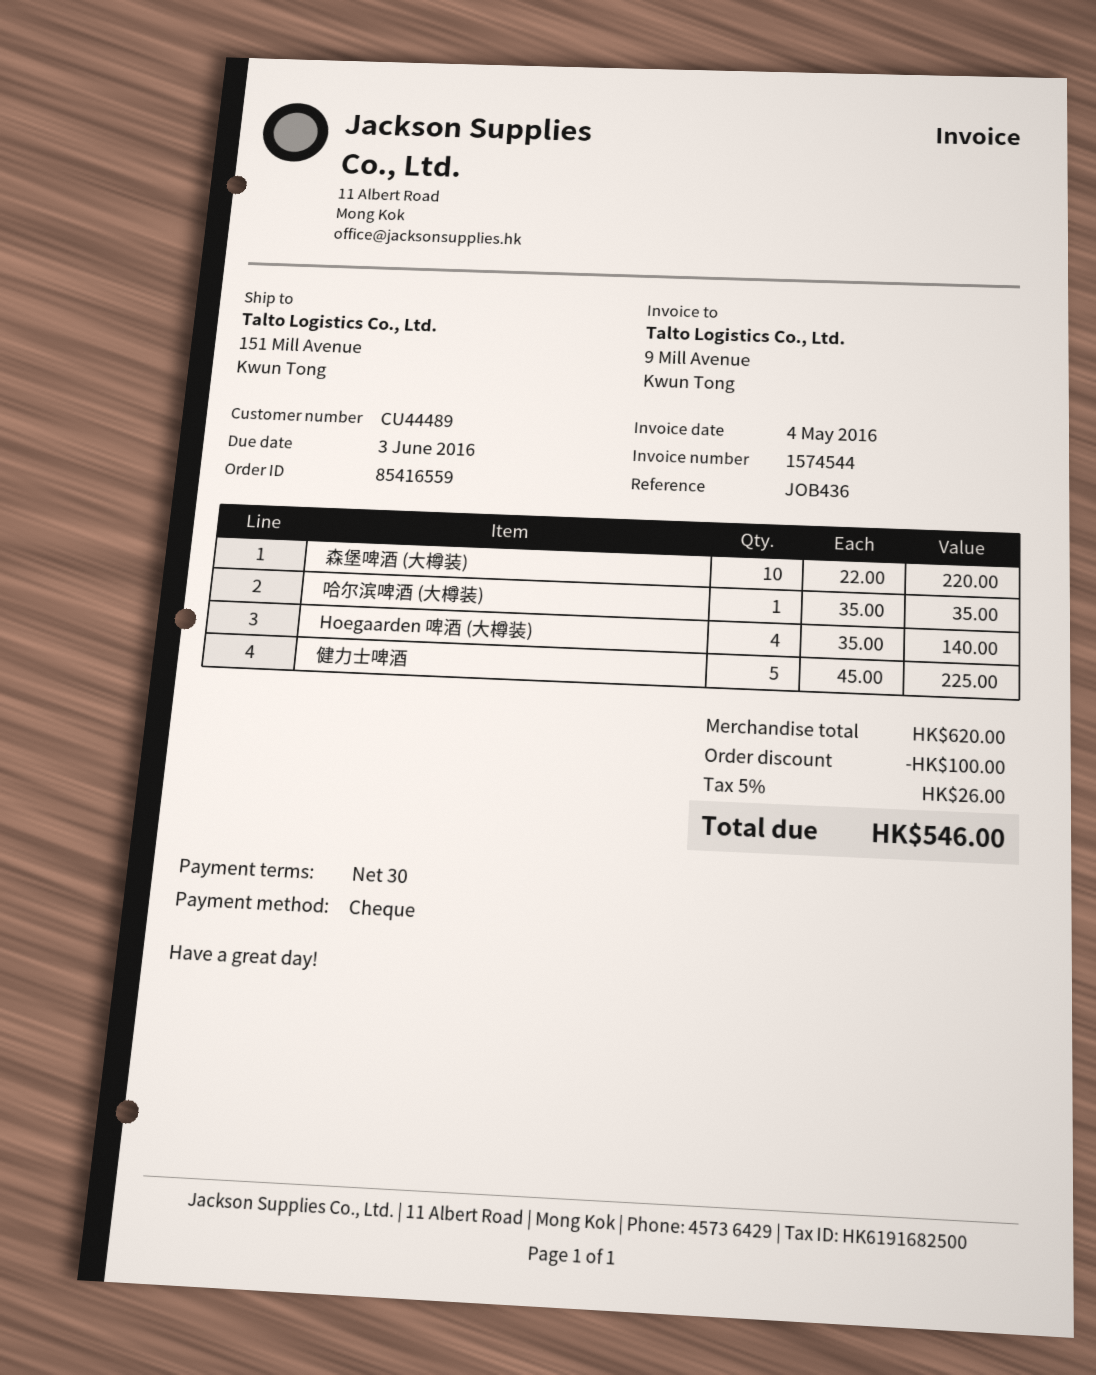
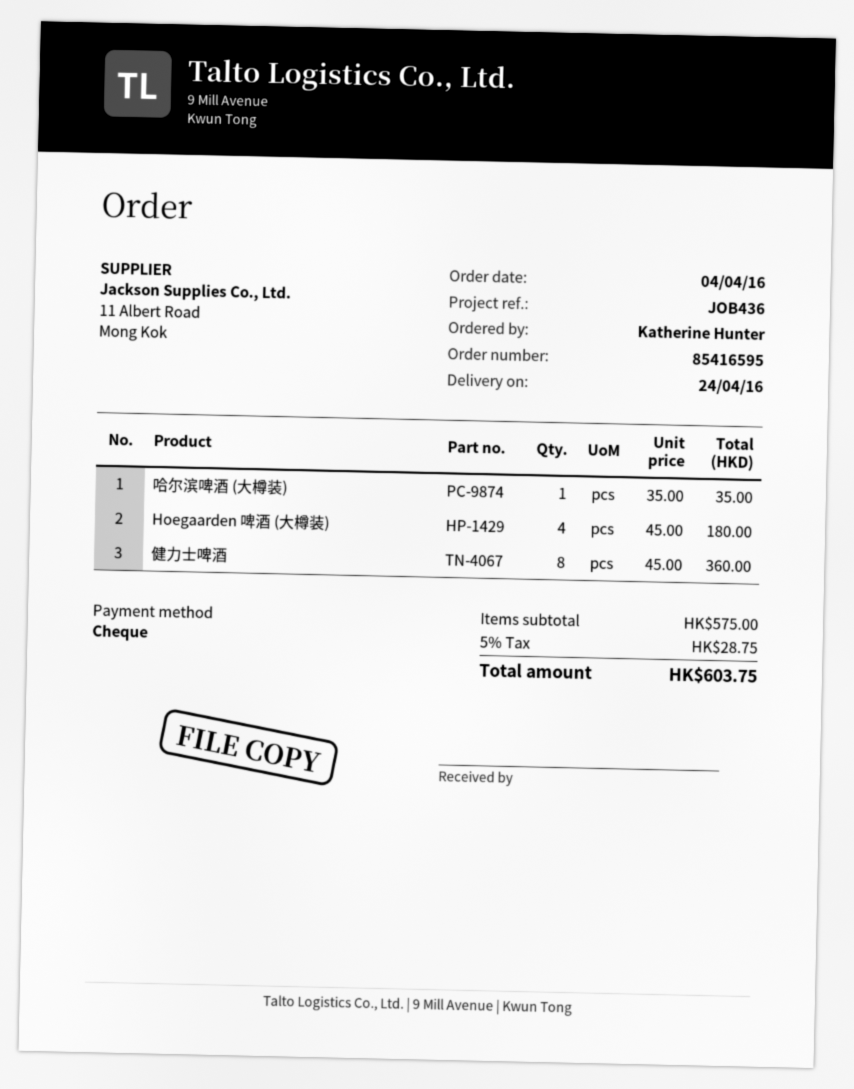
order number: 85416559 -> 85416595
森堡啤酒 (大樽装): 10 x 22.00 = 220.00 -> none
Hoegaarden 啤酒 (大樽装): 4 x 35.00 = 140.00 -> 4 x 45.00 = 180.00
健力士啤酒: 5 x 45.00 = 225.00 -> 8 x 45.00 = 360.00
subtotal: 620.00 -> 575.00
discount: 100.00 -> none
tax: 5% = 26.00 -> 5% = 28.75
total: 546.00 -> 603.75

